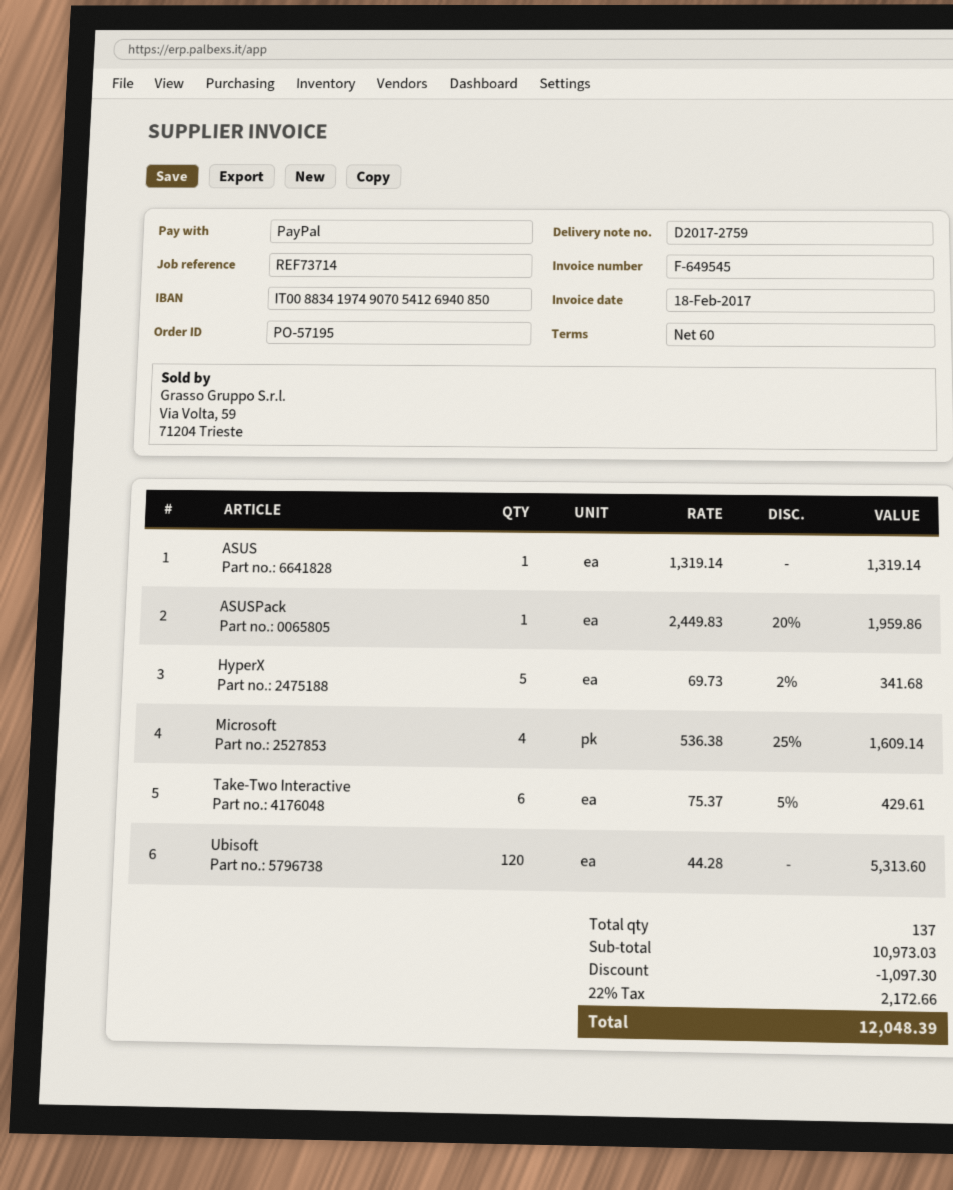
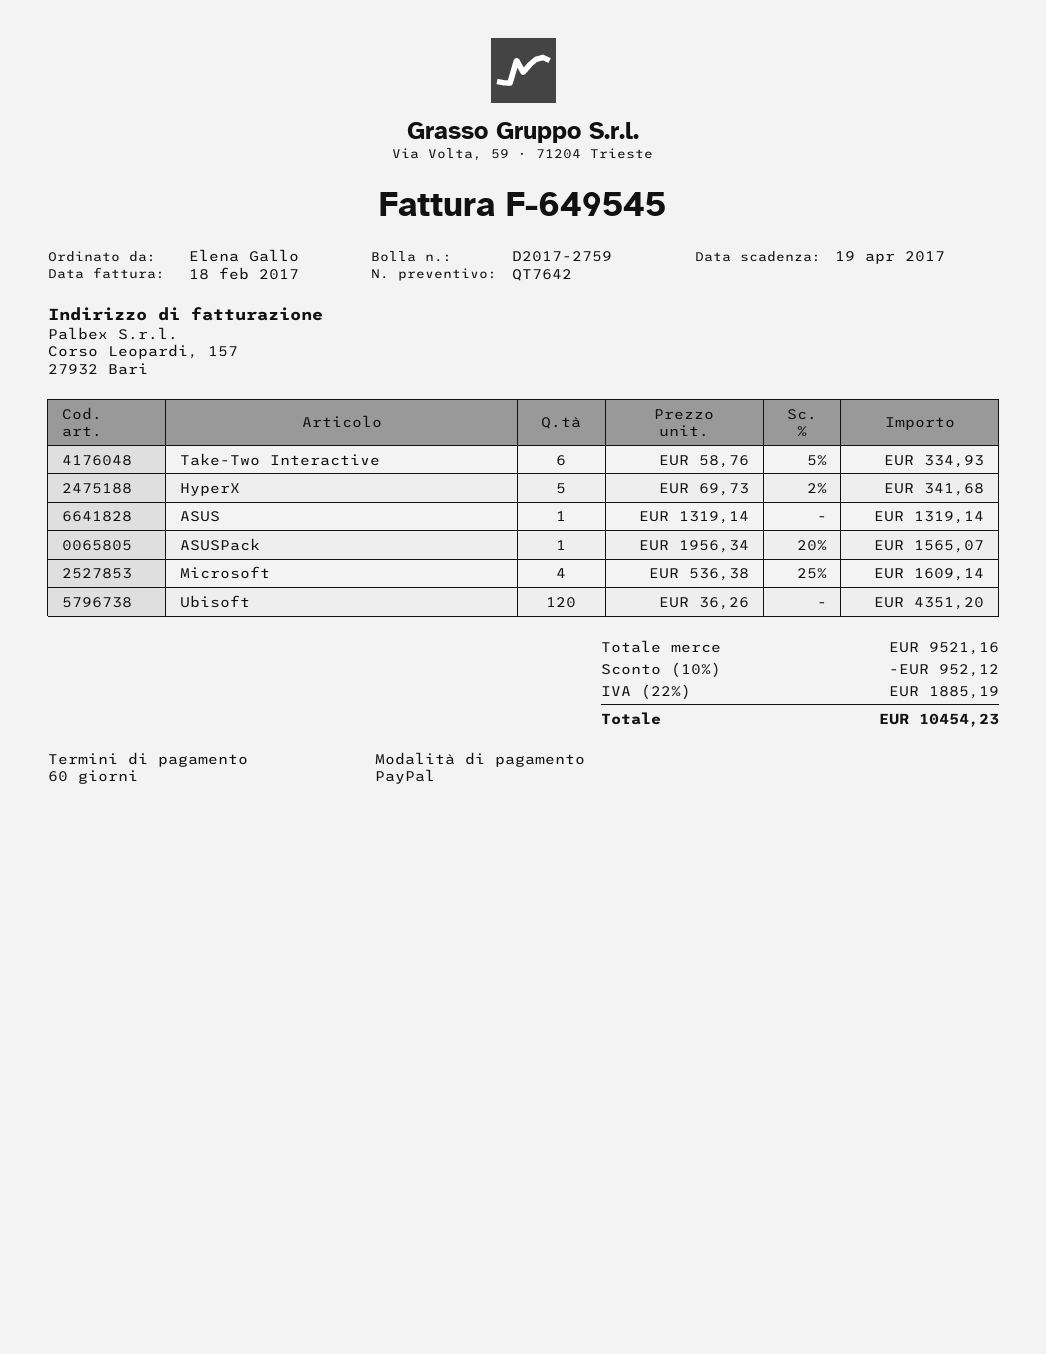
ASUSPack: 1 x 2449.83 - 20% = 1959.86 -> 1 x 1956.34 - 20% = 1565.07
Take-Two Interactive: 6 x 75.37 - 5% = 429.61 -> 6 x 58.76 - 5% = 334.93
Ubisoft: 120 x 44.28 = 5313.60 -> 120 x 36.26 = 4351.20
subtotal: 10973.03 -> 9521.16
discount: 1097.30 -> 952.12
tax: 22% = 2172.66 -> 22% = 1885.19
total: 12048.39 -> 10454.23

